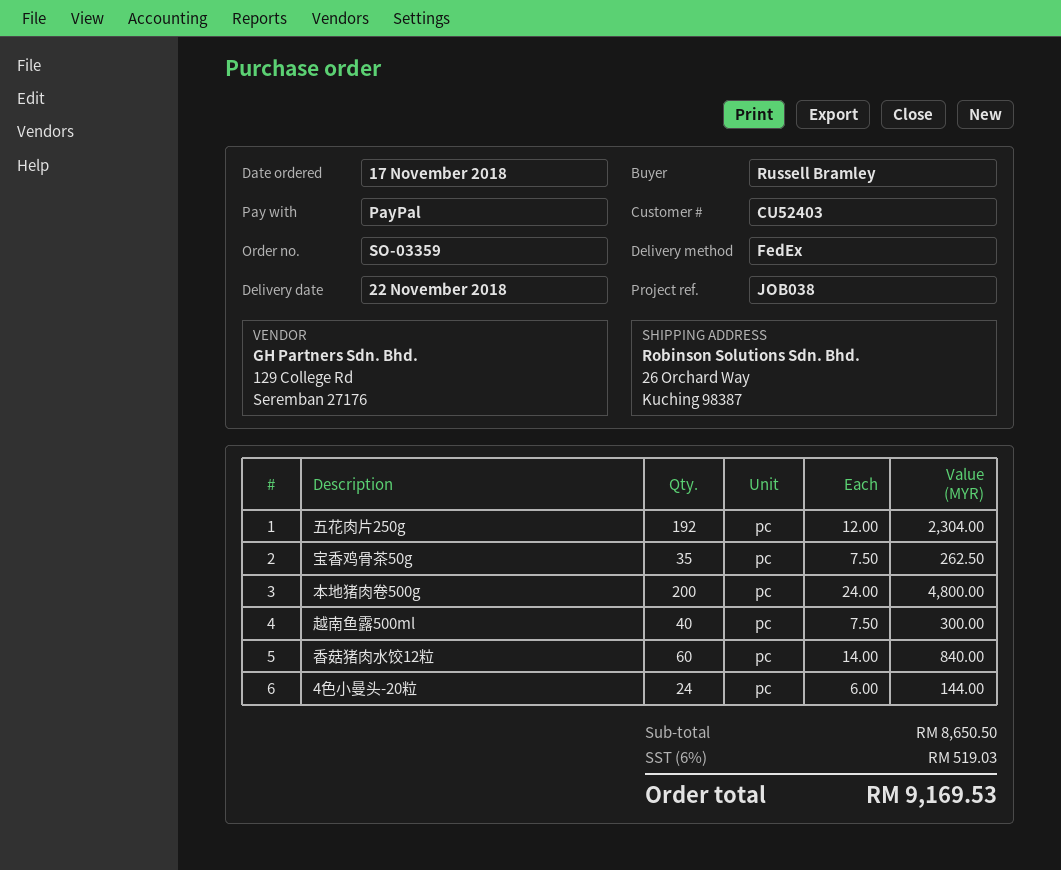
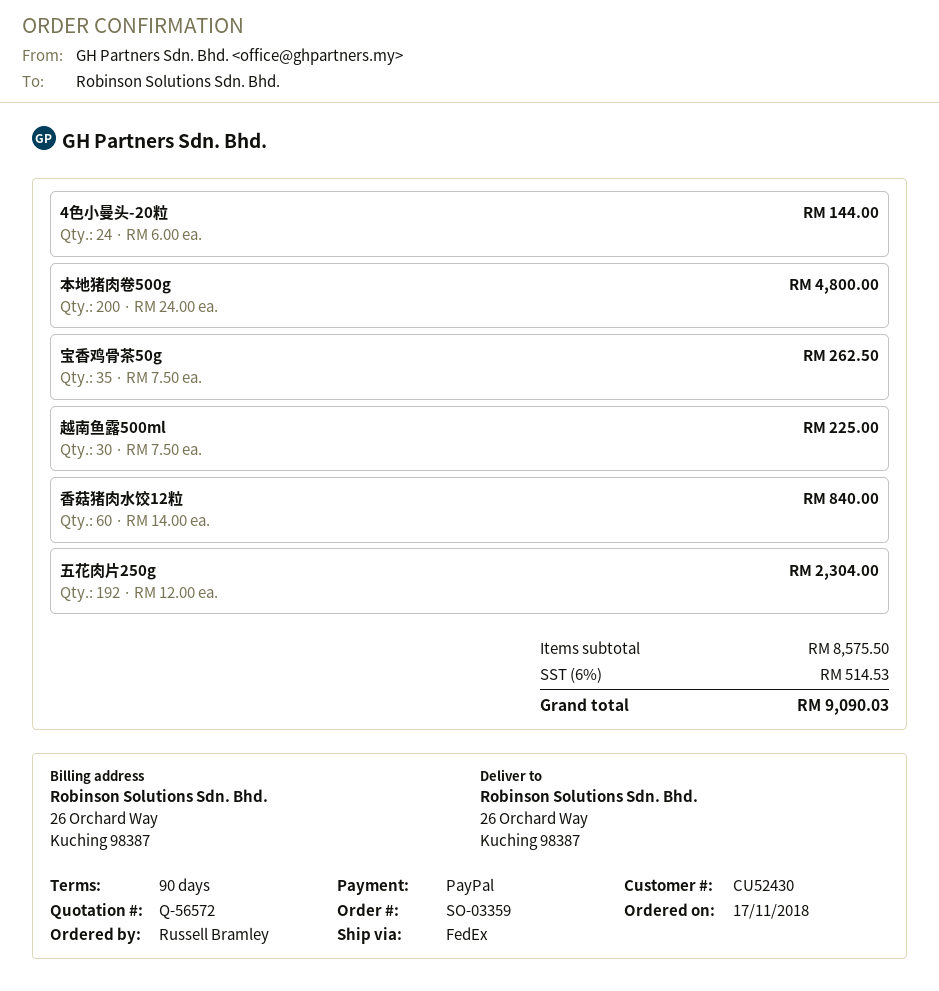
customer number: CU52403 -> CU52430
越南鱼露500ml: 40 x 7.50 = 300.00 -> 30 x 7.50 = 225.00
subtotal: 8650.50 -> 8575.50
tax: 6% = 519.03 -> 6% = 514.53
total: 9169.53 -> 9090.03

